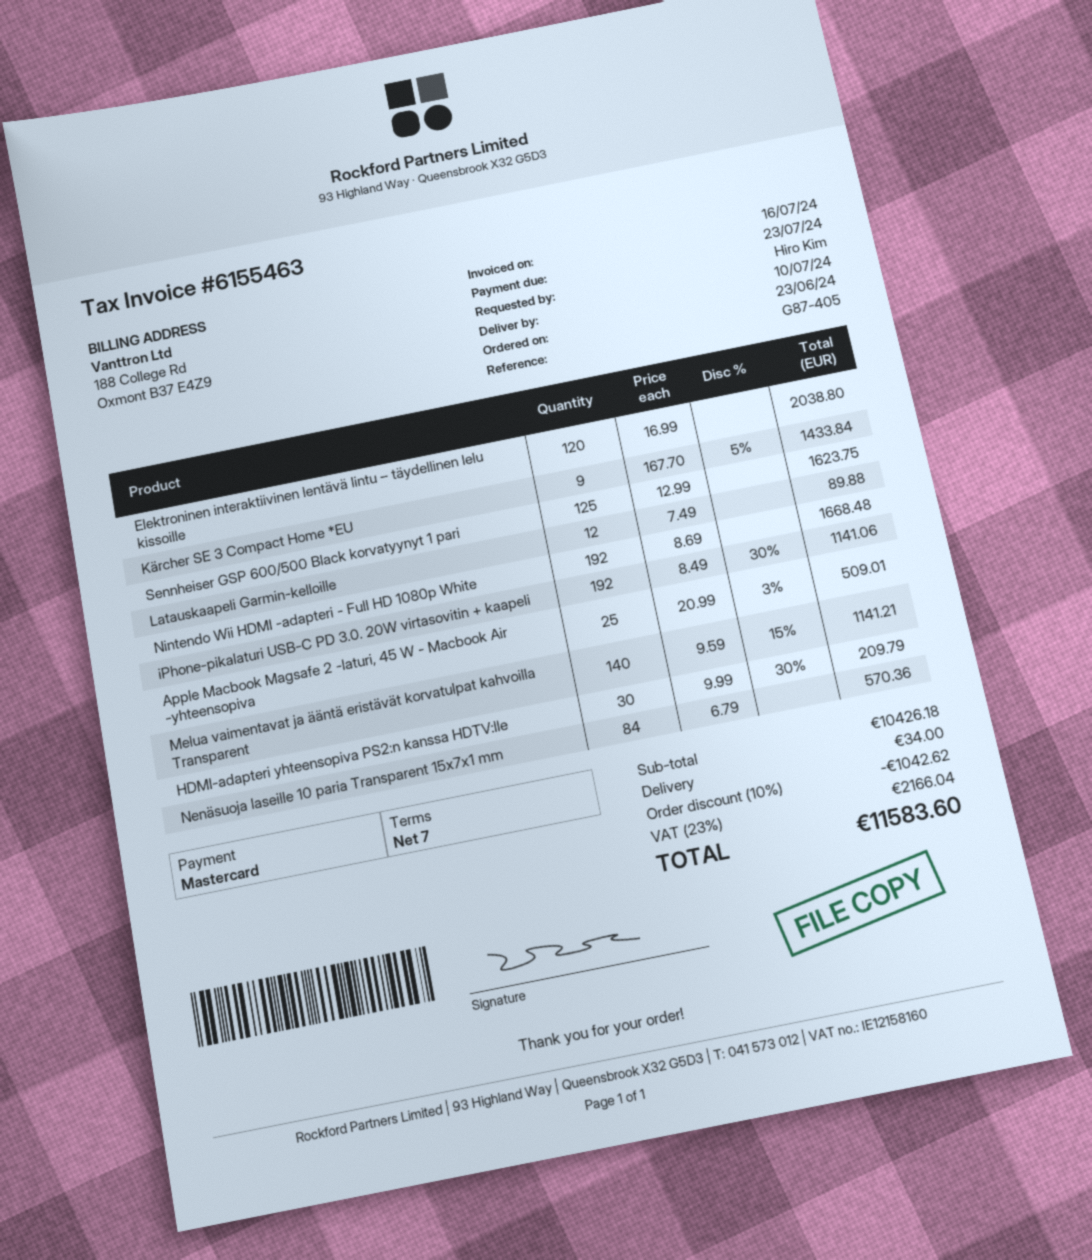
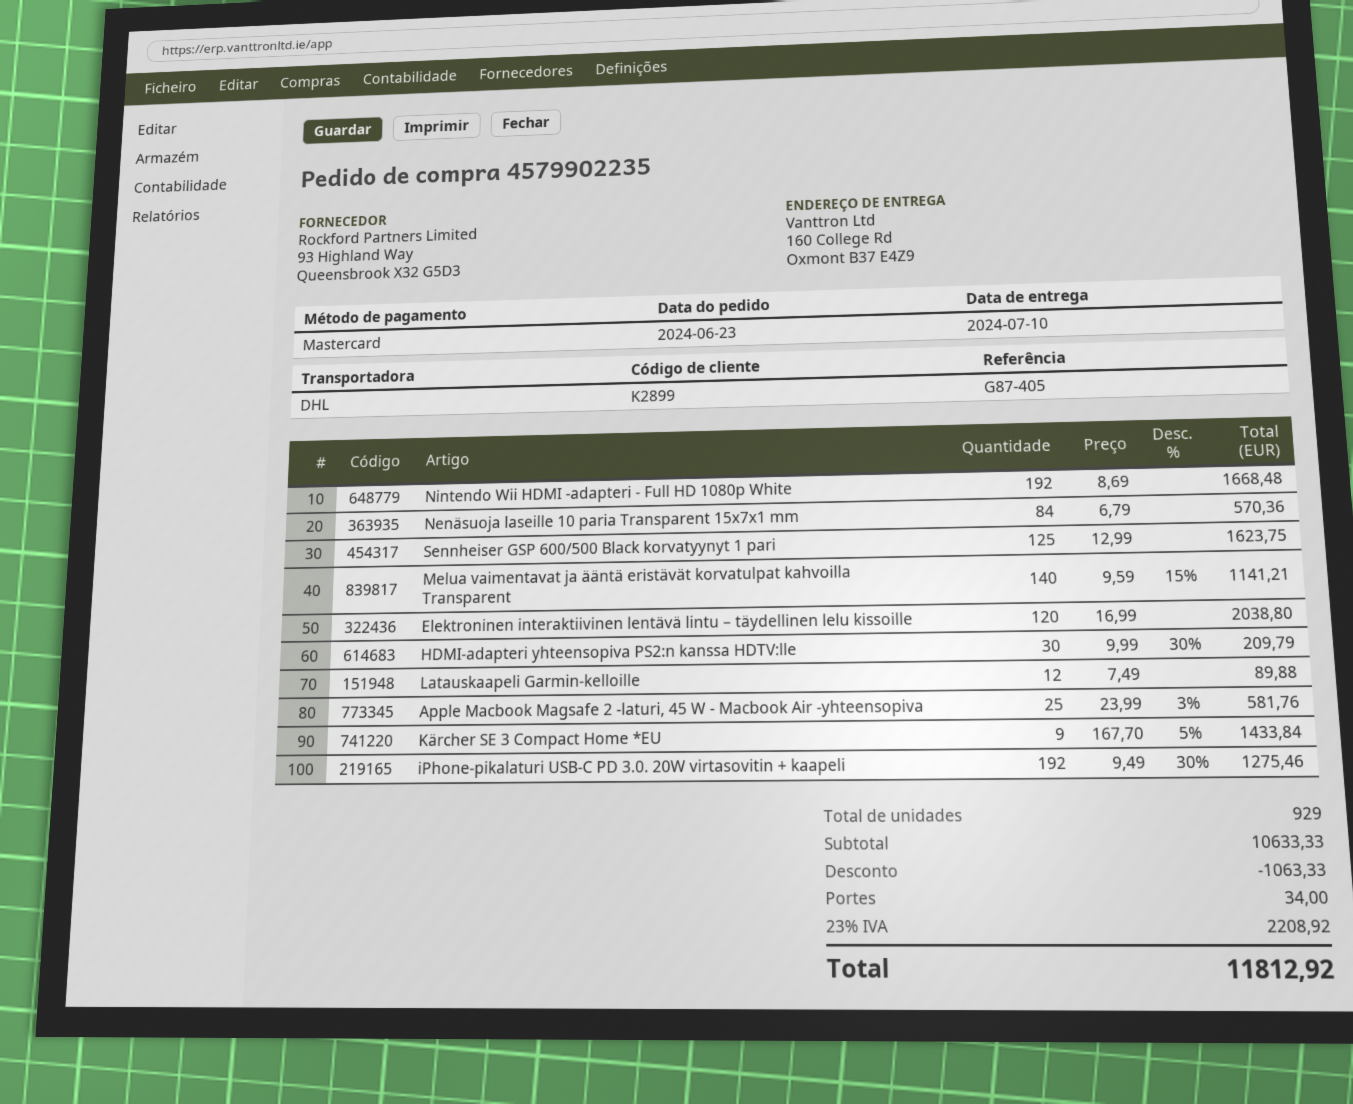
iPhone-pikalaturi USB-C PD 3.0. 20W virtasovitin + kaapeli: 192 x 8.49 - 30% = 1141.06 -> 192 x 9.49 - 30% = 1275.46
Apple Macbook Magsafe 2 -laturi, 45 W - Macbook Air -yhteensopiva: 25 x 20.99 - 3% = 509.01 -> 25 x 23.99 - 3% = 581.76
subtotal: 10426.18 -> 10633.33
discount: 1042.62 -> 1063.33
tax: 23% = 2166.04 -> 23% = 2208.92
total: 11583.60 -> 11812.92

